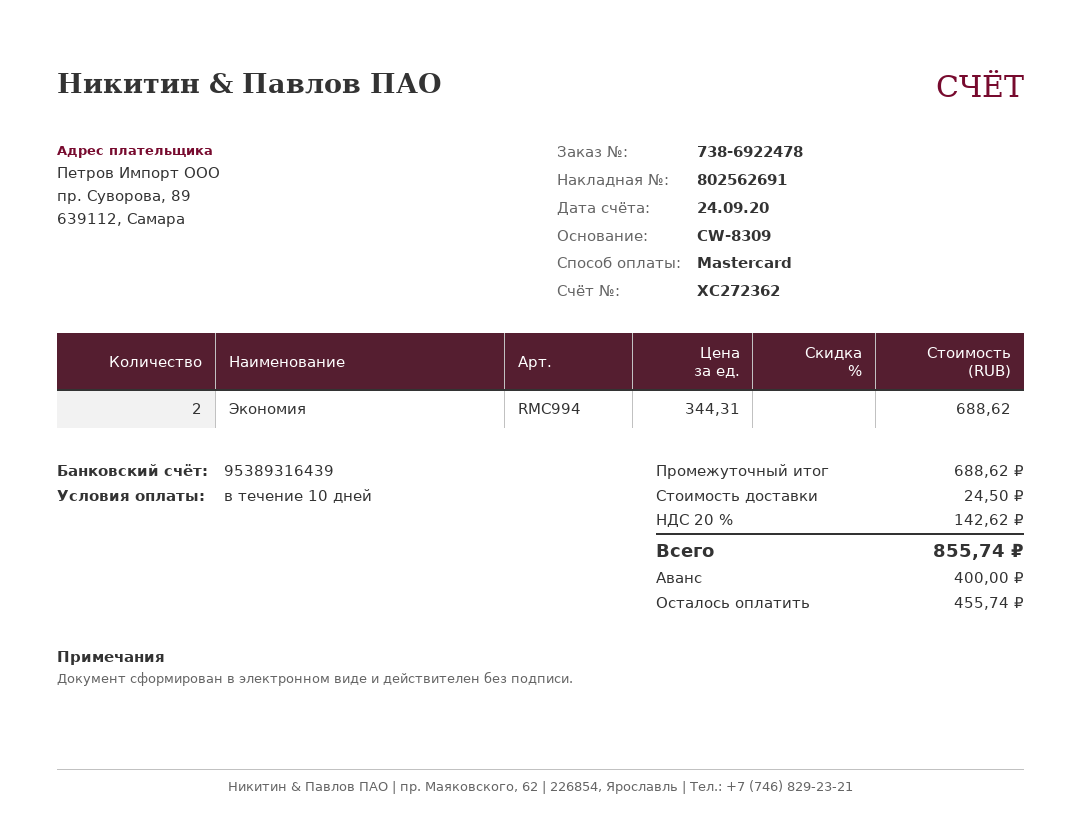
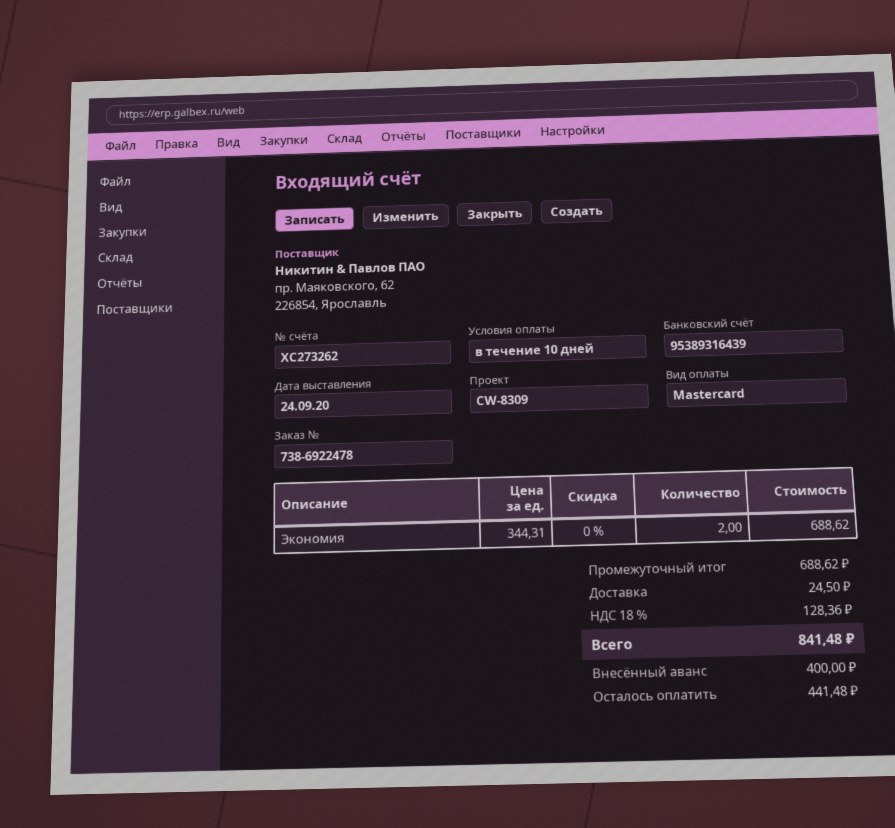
invoice number: XC272362 -> XC273262
tax: 20% = 142.62 -> 18% = 128.36
total: 855.74 -> 841.48
balance: 455.74 -> 441.48

